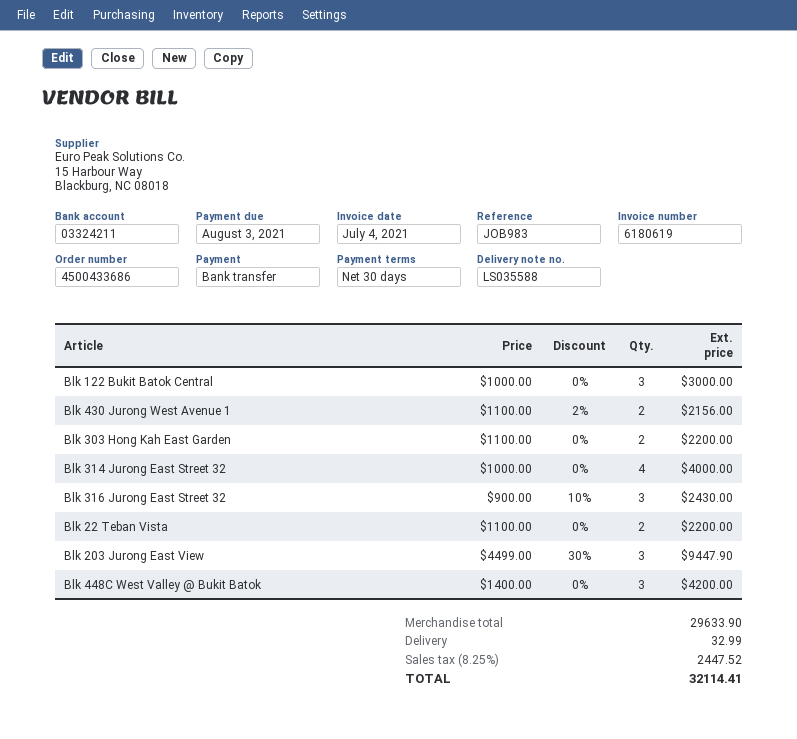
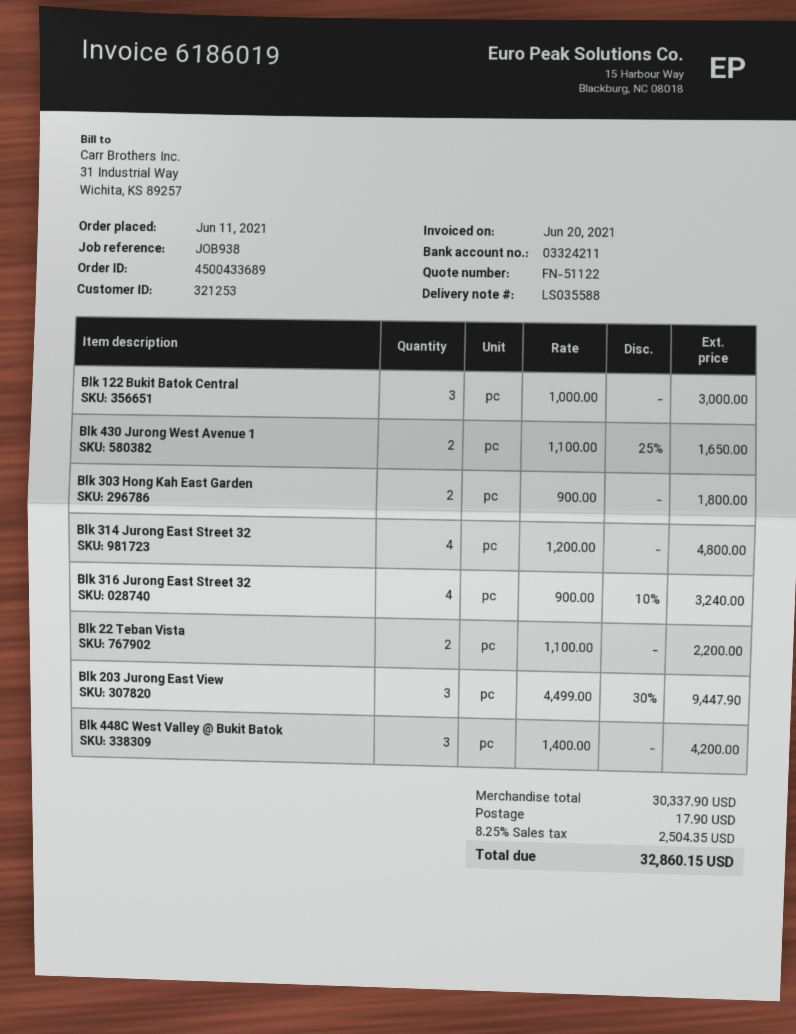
order number: 4500433686 -> 4500433689
invoice number: 6180619 -> 6186019
invoice date: 2021-07-04 -> 2021-06-20
reference: JOB983 -> JOB938
Blk 430 Jurong West Avenue 1: 2 x 1100.00 - 2% = 2156.00 -> 2 x 1100.00 - 25% = 1650.00
Blk 303 Hong Kah East Garden: 2 x 1100.00 = 2200.00 -> 2 x 900.00 = 1800.00
Blk 314 Jurong East Street 32: 4 x 1000.00 = 4000.00 -> 4 x 1200.00 = 4800.00
Blk 316 Jurong East Street 32: 3 x 900.00 - 10% = 2430.00 -> 4 x 900.00 - 10% = 3240.00
subtotal: 29633.90 -> 30337.90
shipping: 32.99 -> 17.90
tax: 8.25% = 2447.52 -> 8.25% = 2504.35
total: 32114.41 -> 32860.15

